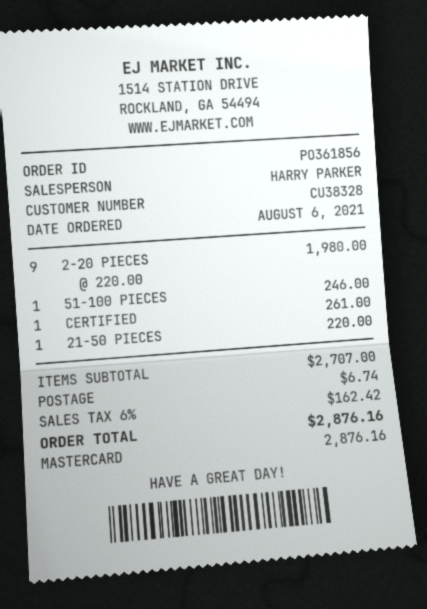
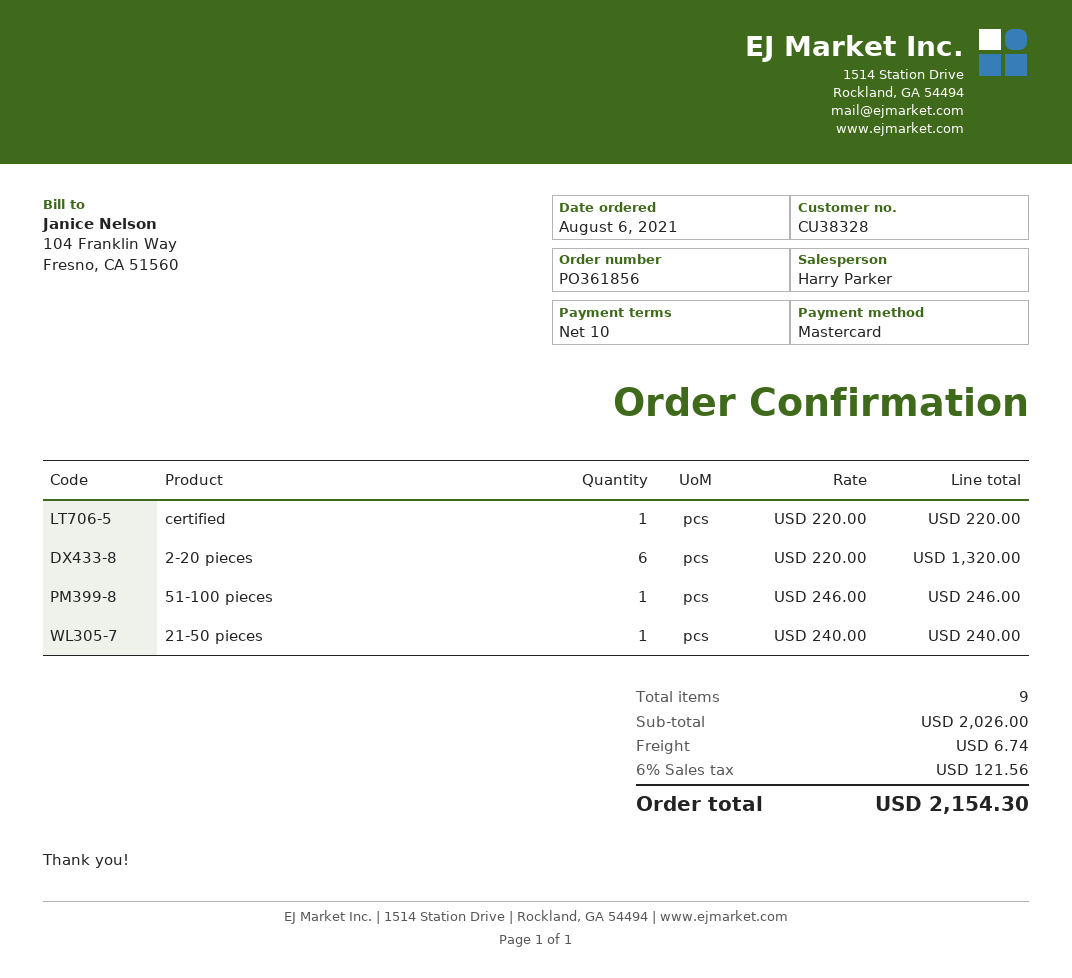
2-20 PIECES: 9 x 220.00 = 1980.00 -> 6 x 220.00 = 1320.00
CERTIFIED: 1 x 261.00 = 261.00 -> 1 x 220.00 = 220.00
21-50 PIECES: 1 x 220.00 = 220.00 -> 1 x 240.00 = 240.00
subtotal: 2707.00 -> 2026.00
tax: 6% = 162.42 -> 6% = 121.56
total: 2876.16 -> 2154.30

